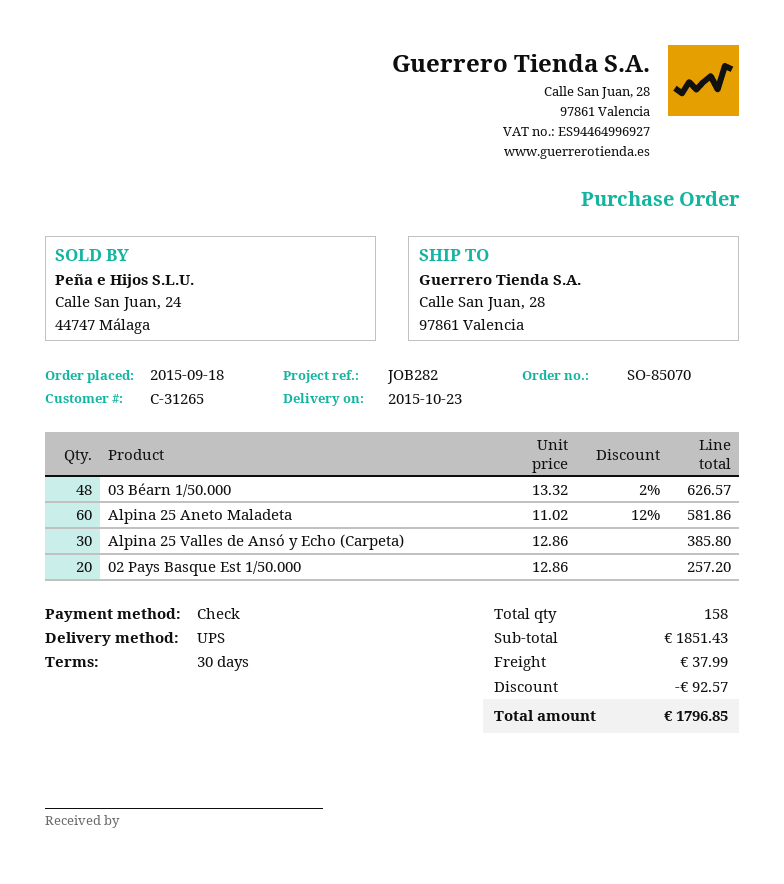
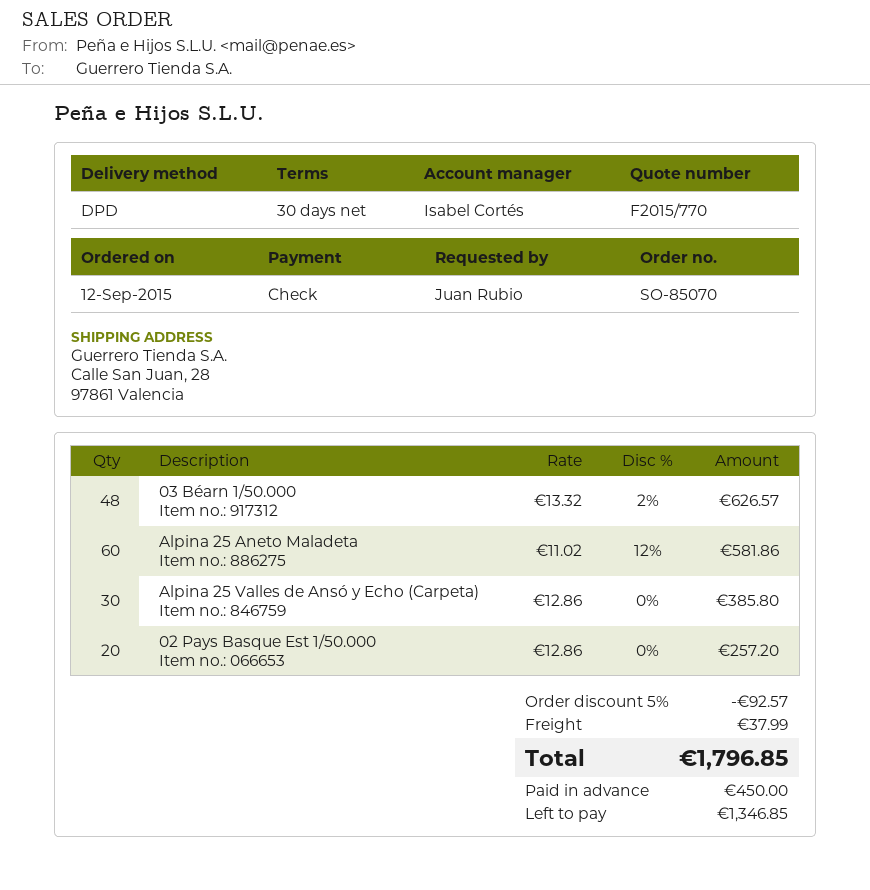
order date: 2015-09-18 -> 2015-09-12
shipping method: UPS -> DPD

